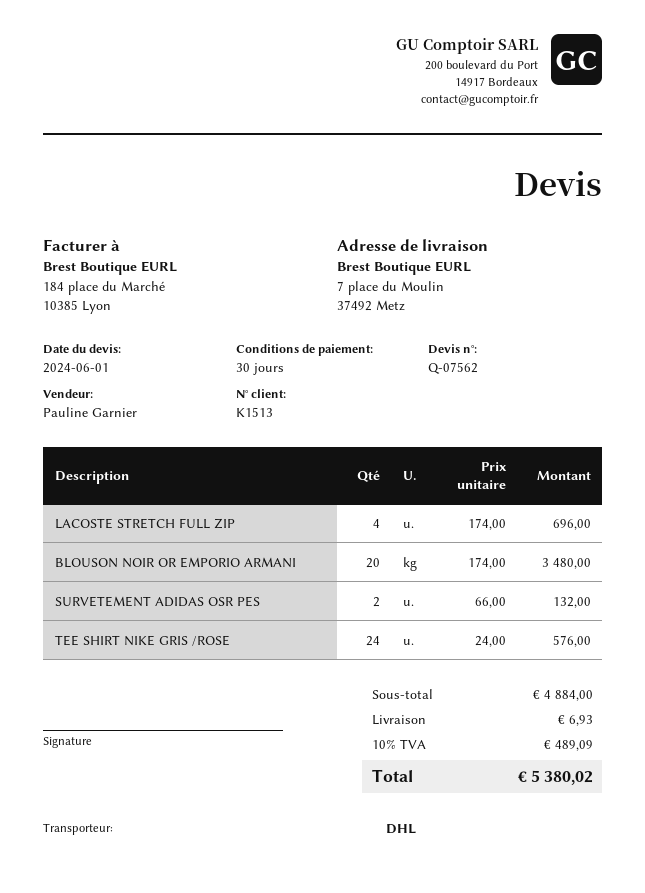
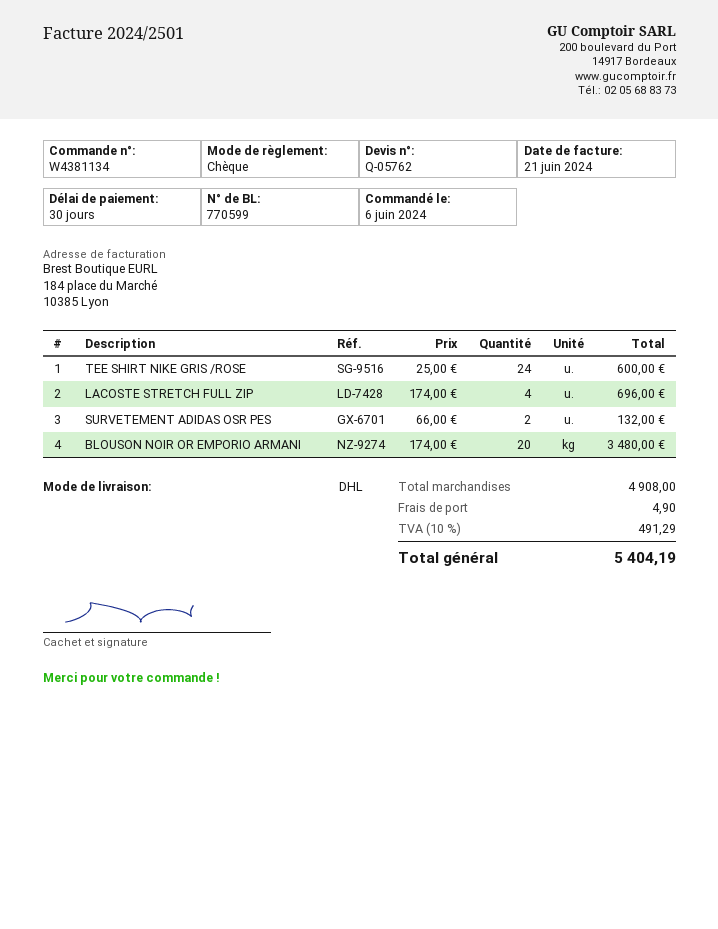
quote number: Q-07562 -> Q-05762
TEE SHIRT NIKE GRIS /ROSE: 24 x 24.00 = 576.00 -> 24 x 25.00 = 600.00
subtotal: 4884.00 -> 4908.00
shipping: 6.93 -> 4.90
tax: 10% = 489.09 -> 10% = 491.29
total: 5380.02 -> 5404.19

